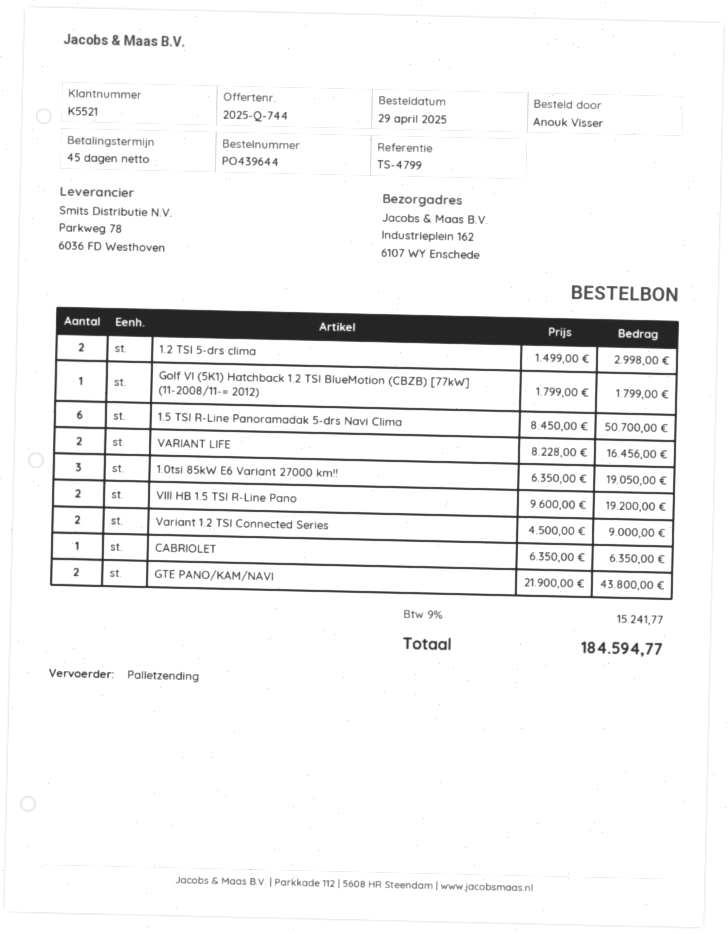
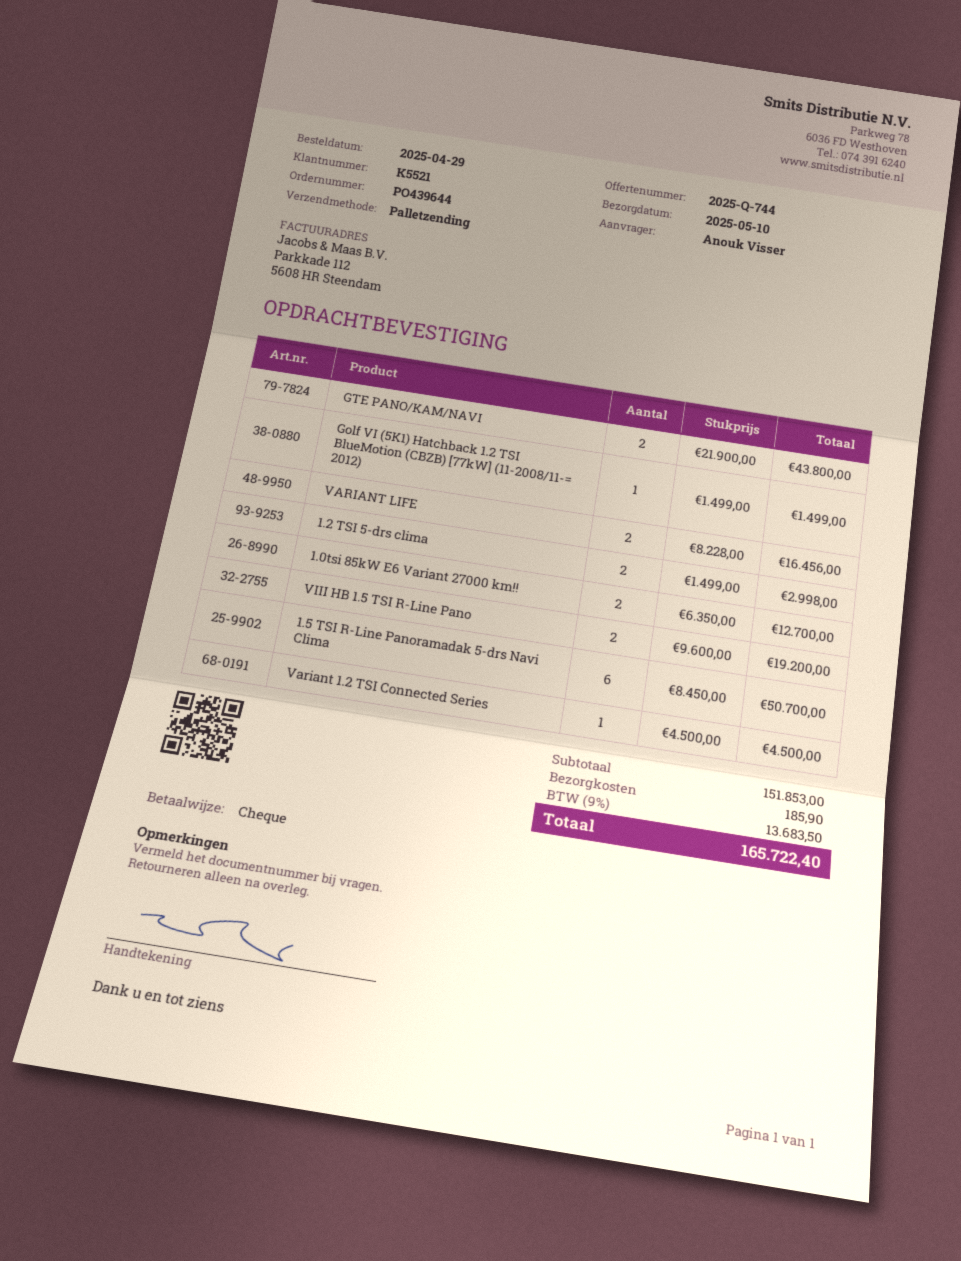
Golf VI (5K1) Hatchback 1.2 TSI BlueMotion (CBZB) [77kW] (11-2008/11-= 2012): 1 x 1799.00 = 1799.00 -> 1 x 1499.00 = 1499.00
1.0tsi 85kW E6 Variant 27000 km!!: 3 x 6350.00 = 19050.00 -> 2 x 6350.00 = 12700.00
Variant 1.2 TSI Connected Series: 2 x 4500.00 = 9000.00 -> 1 x 4500.00 = 4500.00
CABRIOLET: 1 x 6350.00 = 6350.00 -> none
shipping: none -> 185.90
tax: 9% = 15241.77 -> 9% = 13683.50
total: 184594.77 -> 165722.40

